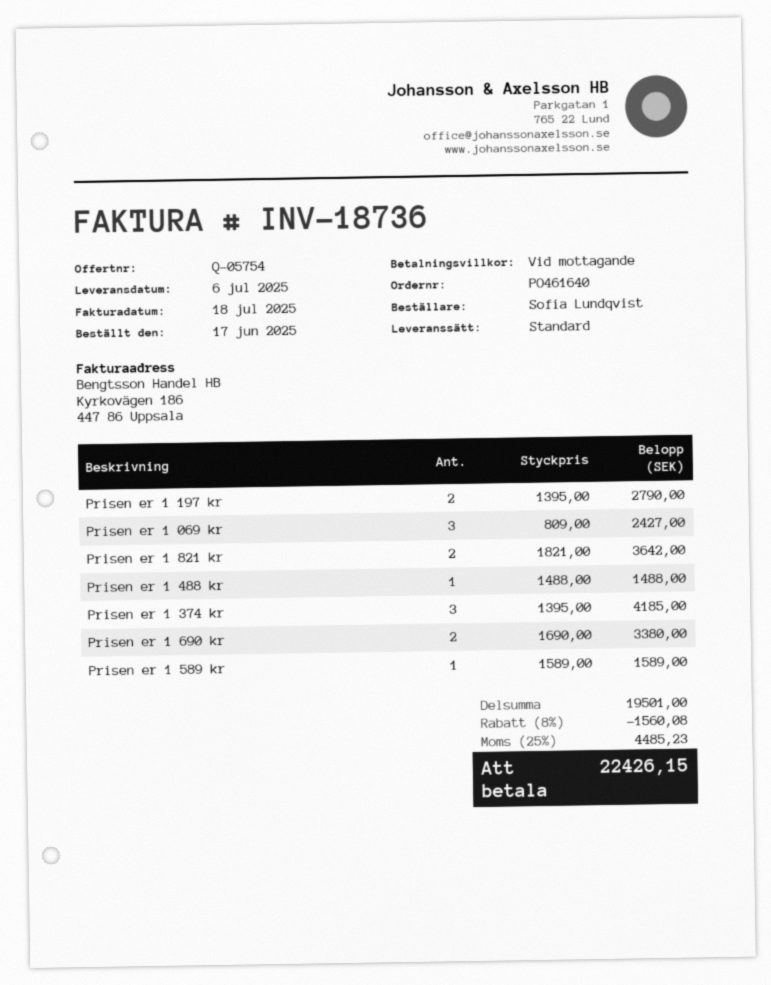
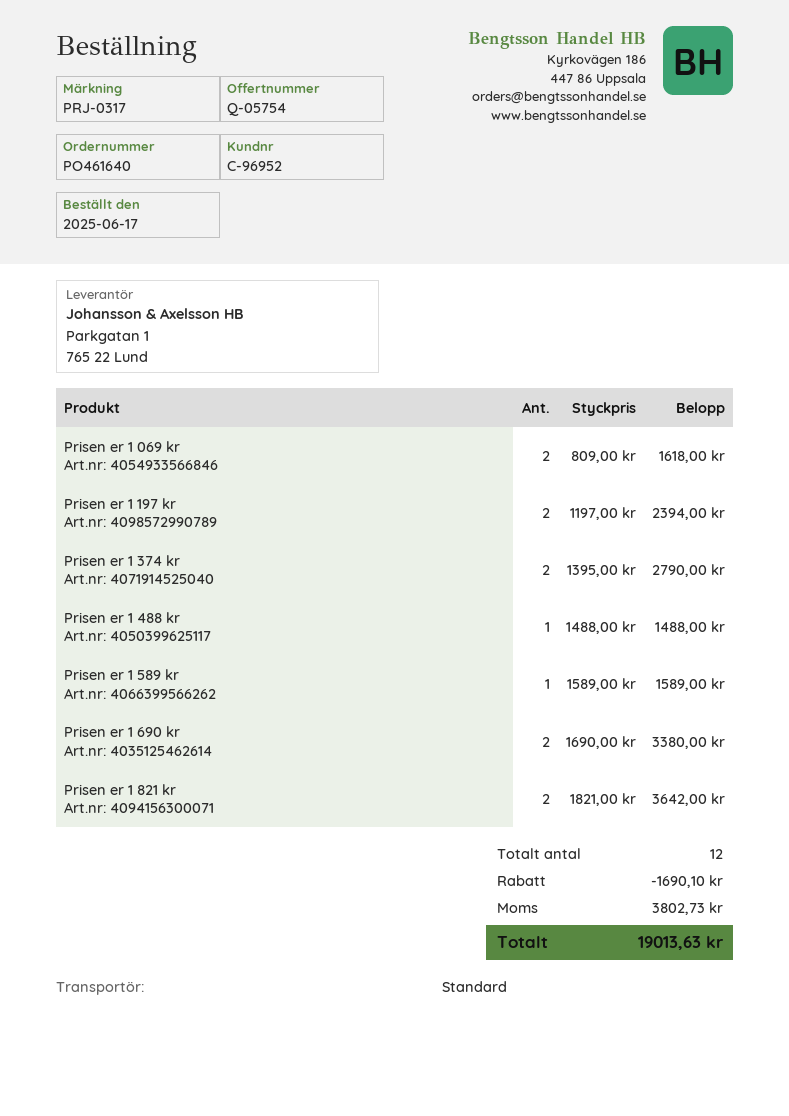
Prisen er 1 197 kr: 2 x 1395.00 = 2790.00 -> 2 x 1197.00 = 2394.00
Prisen er 1 069 kr: 3 x 809.00 = 2427.00 -> 2 x 809.00 = 1618.00
Prisen er 1 374 kr: 3 x 1395.00 = 4185.00 -> 2 x 1395.00 = 2790.00
discount: 1560.08 -> 1690.10
tax: 4485.23 -> 3802.73
total: 22426.15 -> 19013.63

